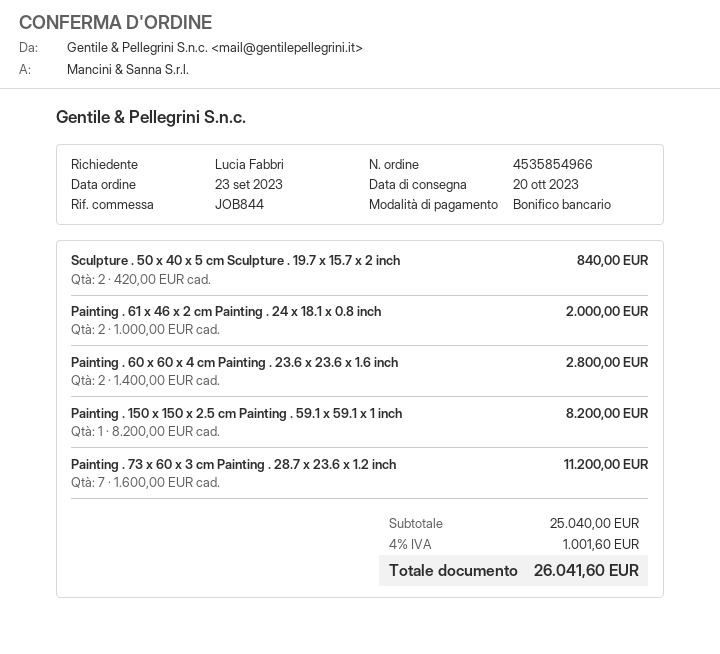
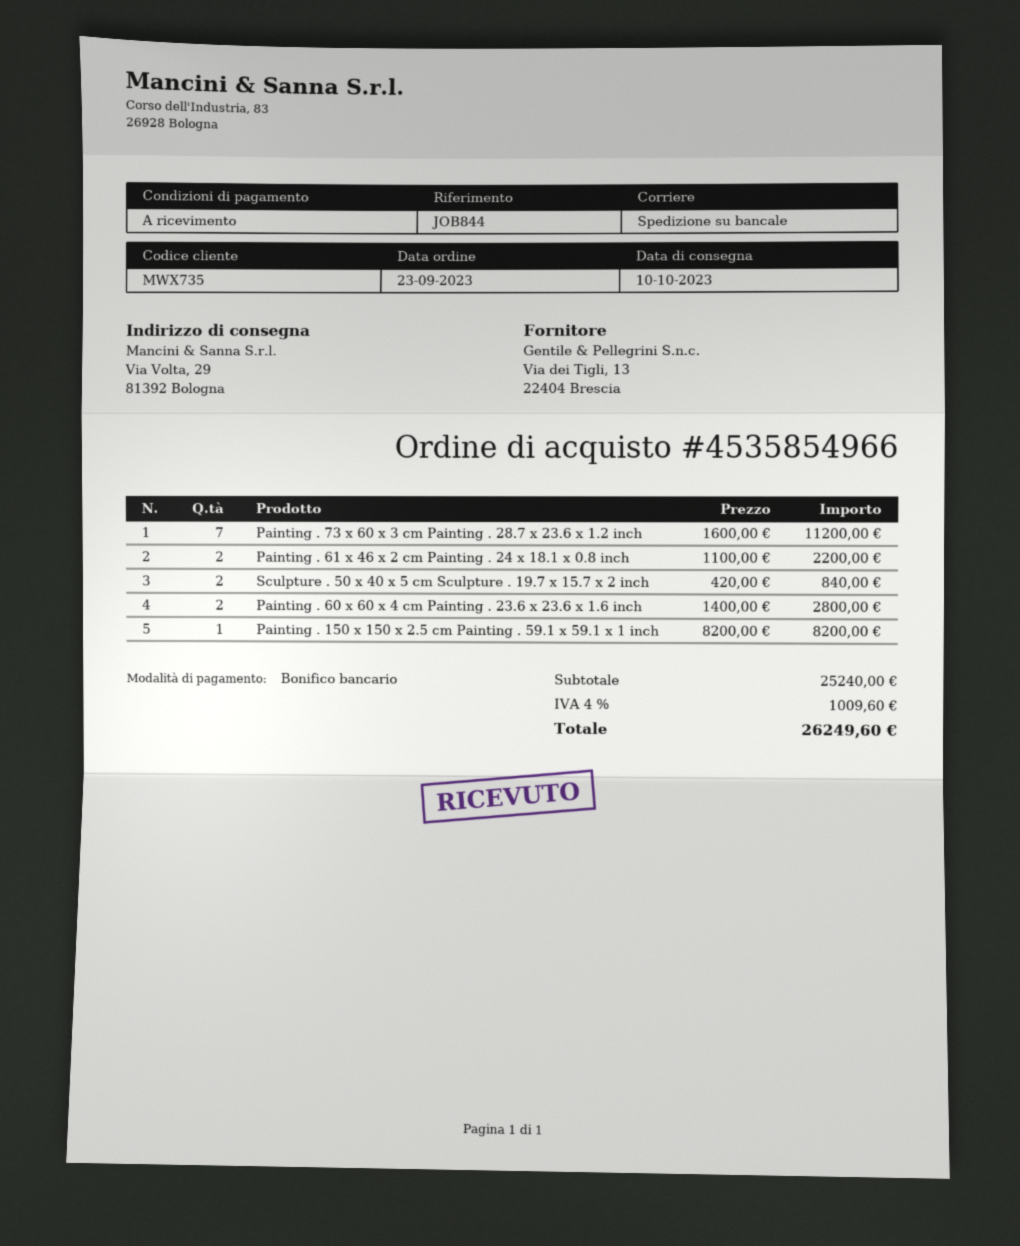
delivery date: 2023-10-20 -> 2023-10-10
Painting . 61 x 46 x 2 cm Painting . 24 x 18.1 x 0.8 inch: 2 x 1000.00 = 2000.00 -> 2 x 1100.00 = 2200.00
subtotal: 25040.00 -> 25240.00
tax: 4% = 1001.60 -> 4% = 1009.60
total: 26041.60 -> 26249.60

